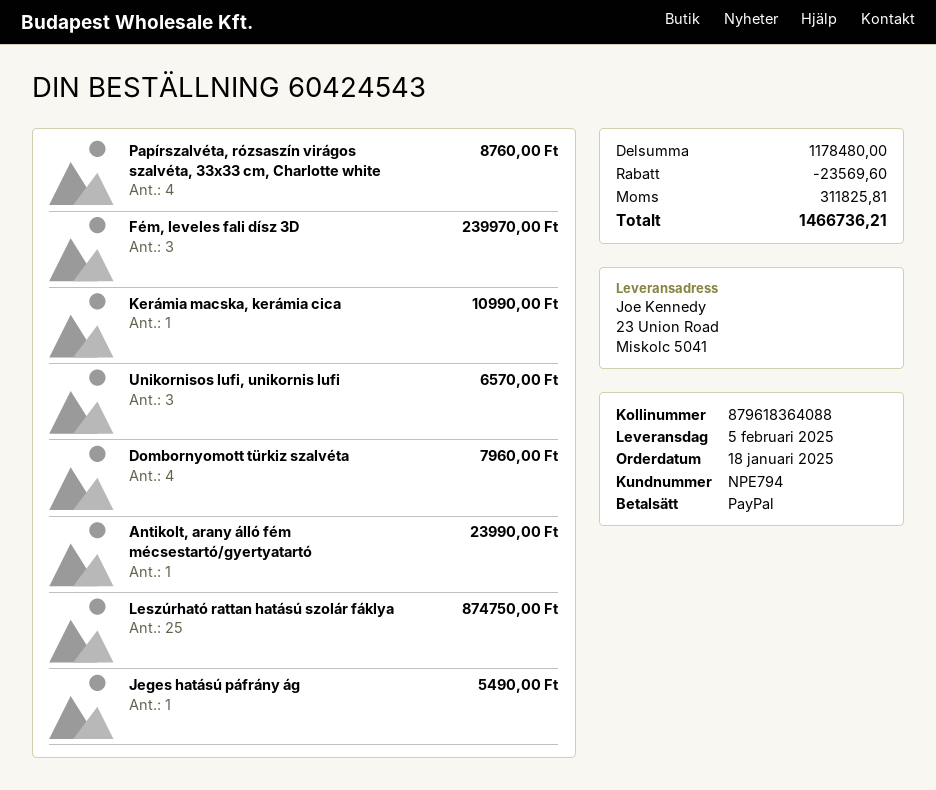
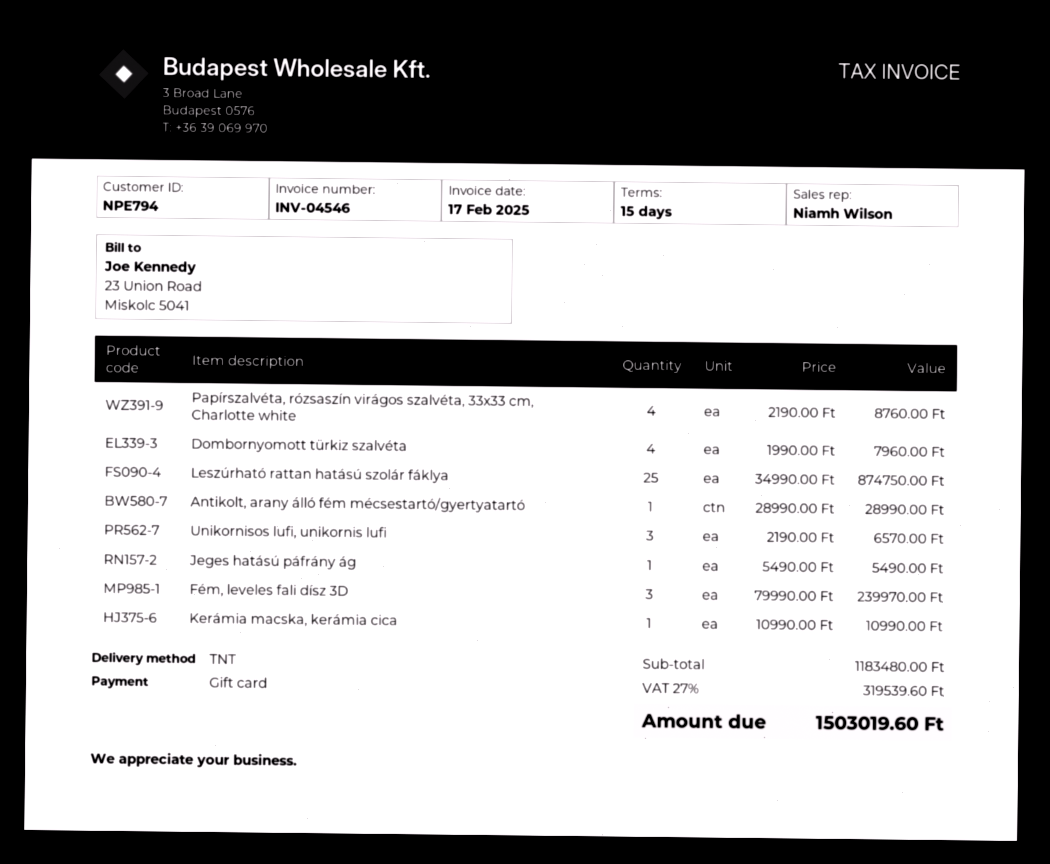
payment method: PayPal -> gift card
Antikolt, arany álló fém mécsestartó/gyertyatartó: 1 for 23990.00 -> 1 for 28990.00
subtotal: 1178480.00 -> 1183480.00
discount: 23569.60 -> none
tax: 311825.81 -> 319539.60
total: 1466736.21 -> 1503019.60

